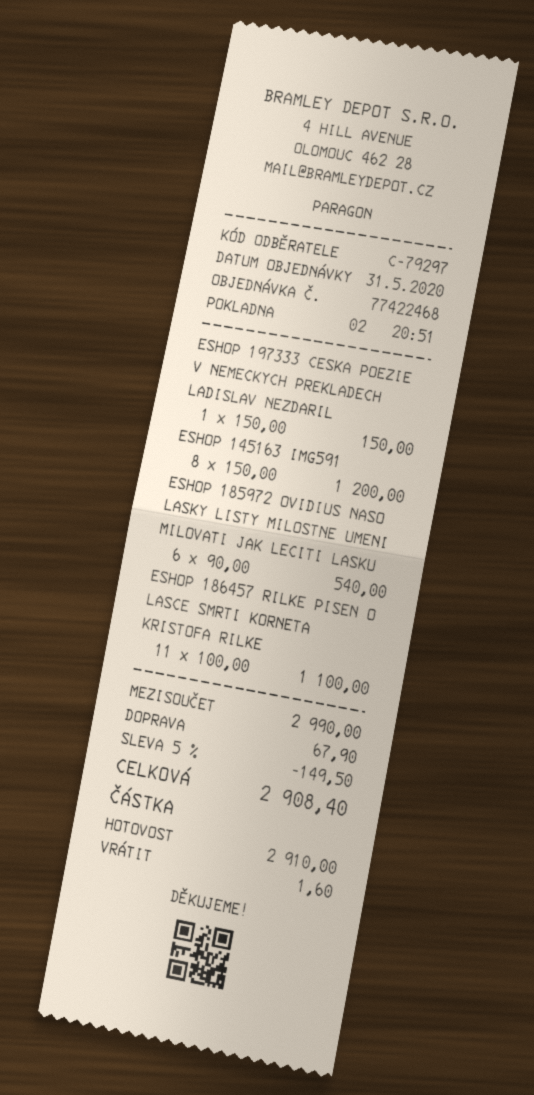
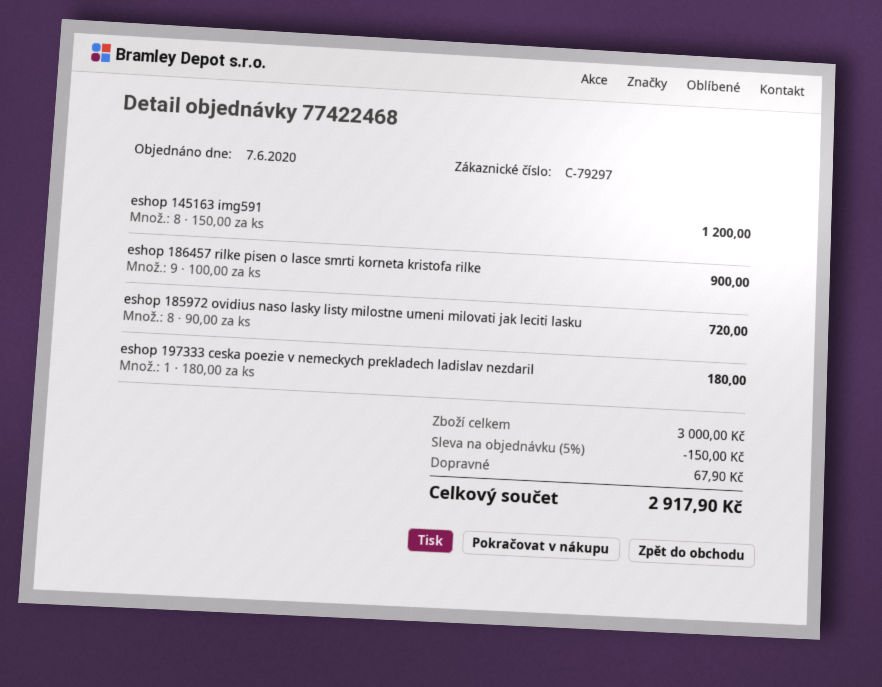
order date: 2020-05-31 -> 2020-06-07
ESHOP 197333 CESKA POEZIE V NEMECKYCH PREKLADECH LADISLAV NEZDARIL: 1 x 150.00 = 150.00 -> 1 x 180.00 = 180.00
ESHOP 185972 OVIDIUS NASO LASKY LISTY MILOSTNE UMENI MILOVATI JAK LECITI LASKU: 6 x 90.00 = 540.00 -> 8 x 90.00 = 720.00
ESHOP 186457 RILKE PISEN O LASCE SMRTI KORNETA KRISTOFA RILKE: 11 x 100.00 = 1100.00 -> 9 x 100.00 = 900.00
subtotal: 2990.00 -> 3000.00
discount: 5% = 149.50 -> 5% = 150.00
total: 2908.40 -> 2917.90

